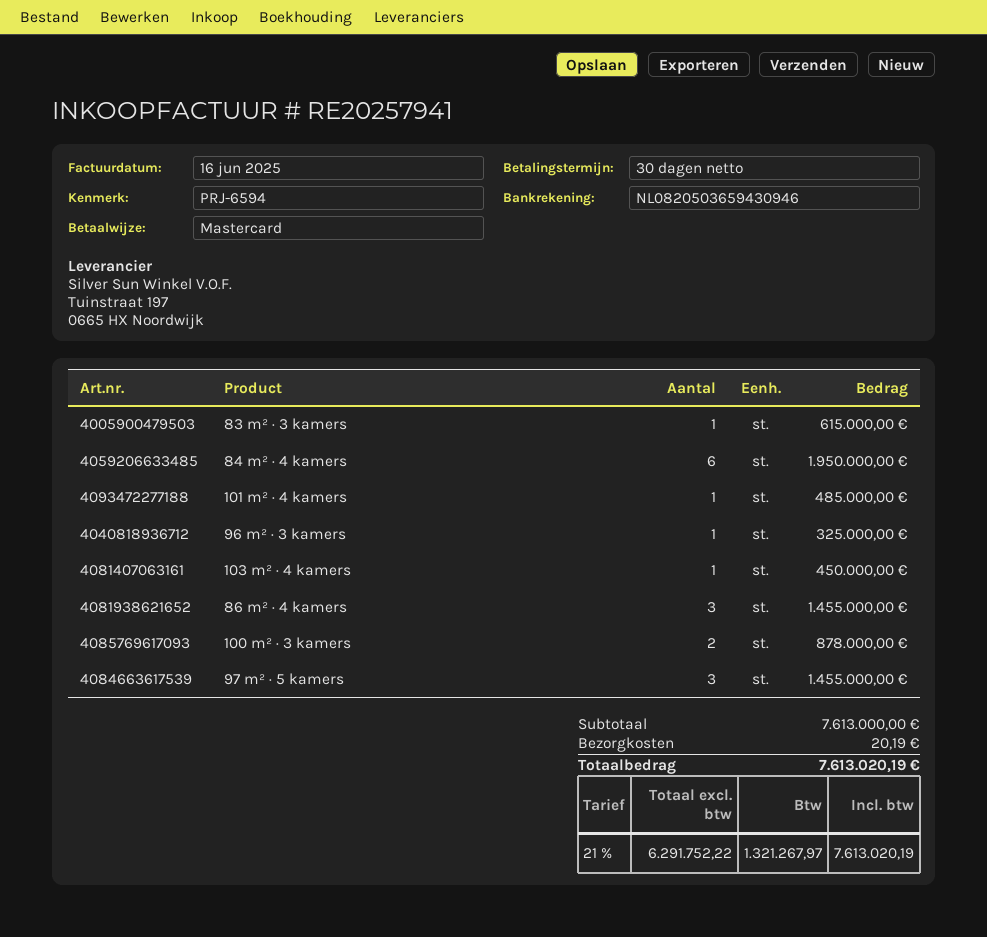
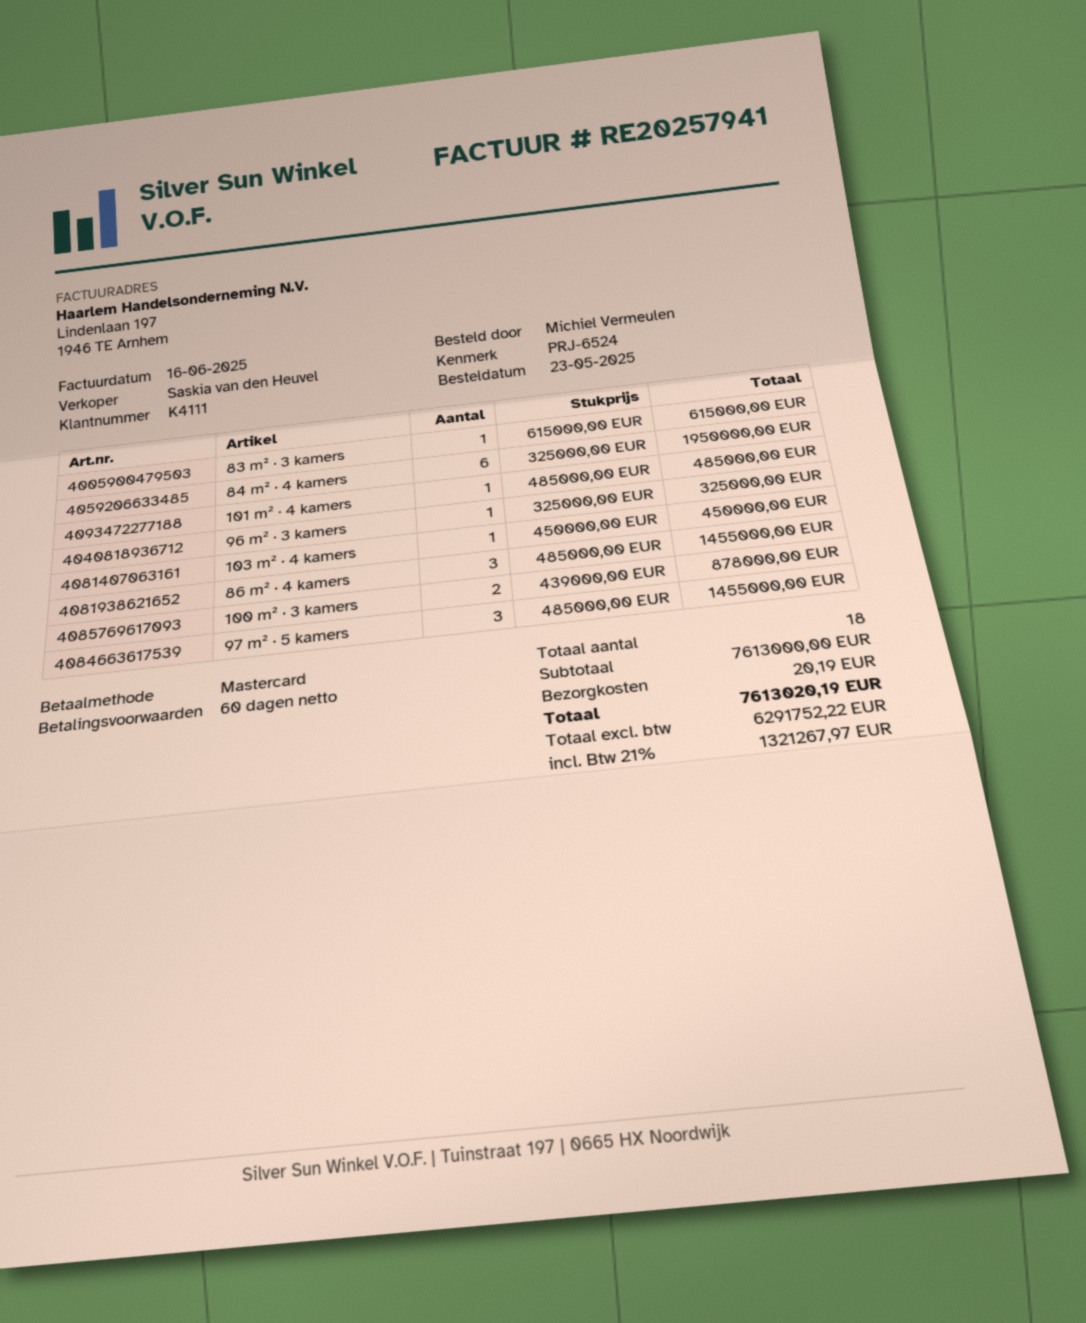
payment terms: 30 days -> 60 days
reference: PRJ-6594 -> PRJ-6524

